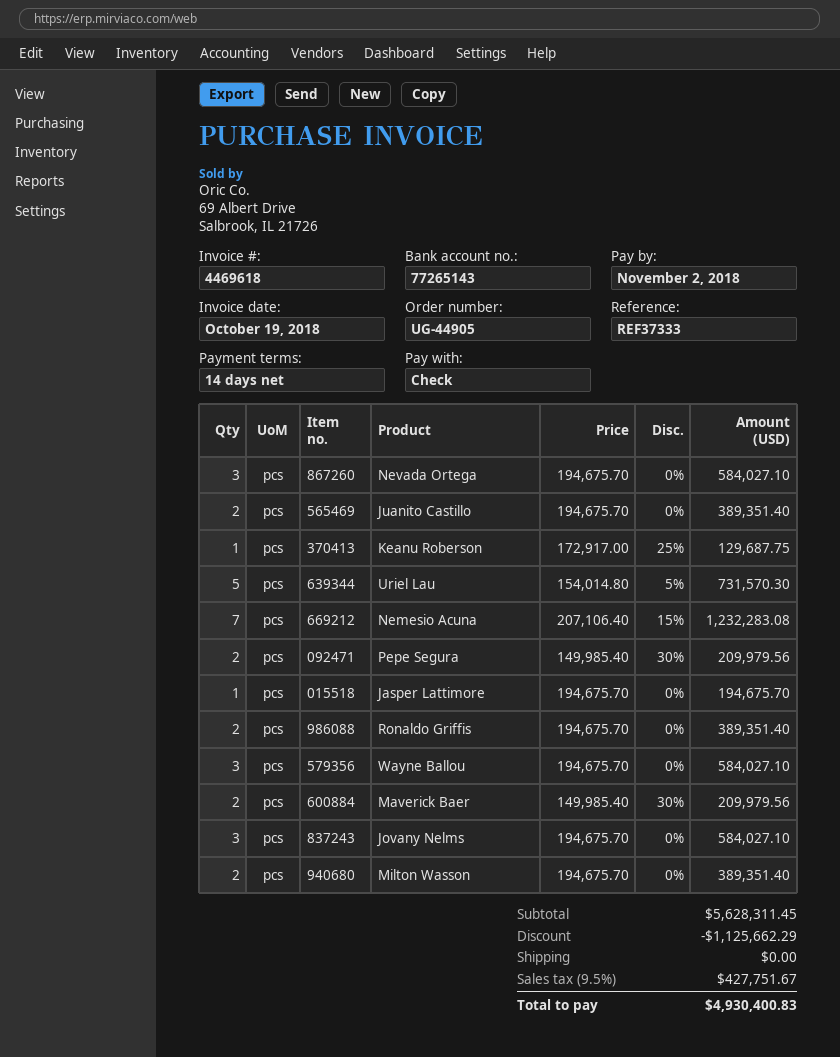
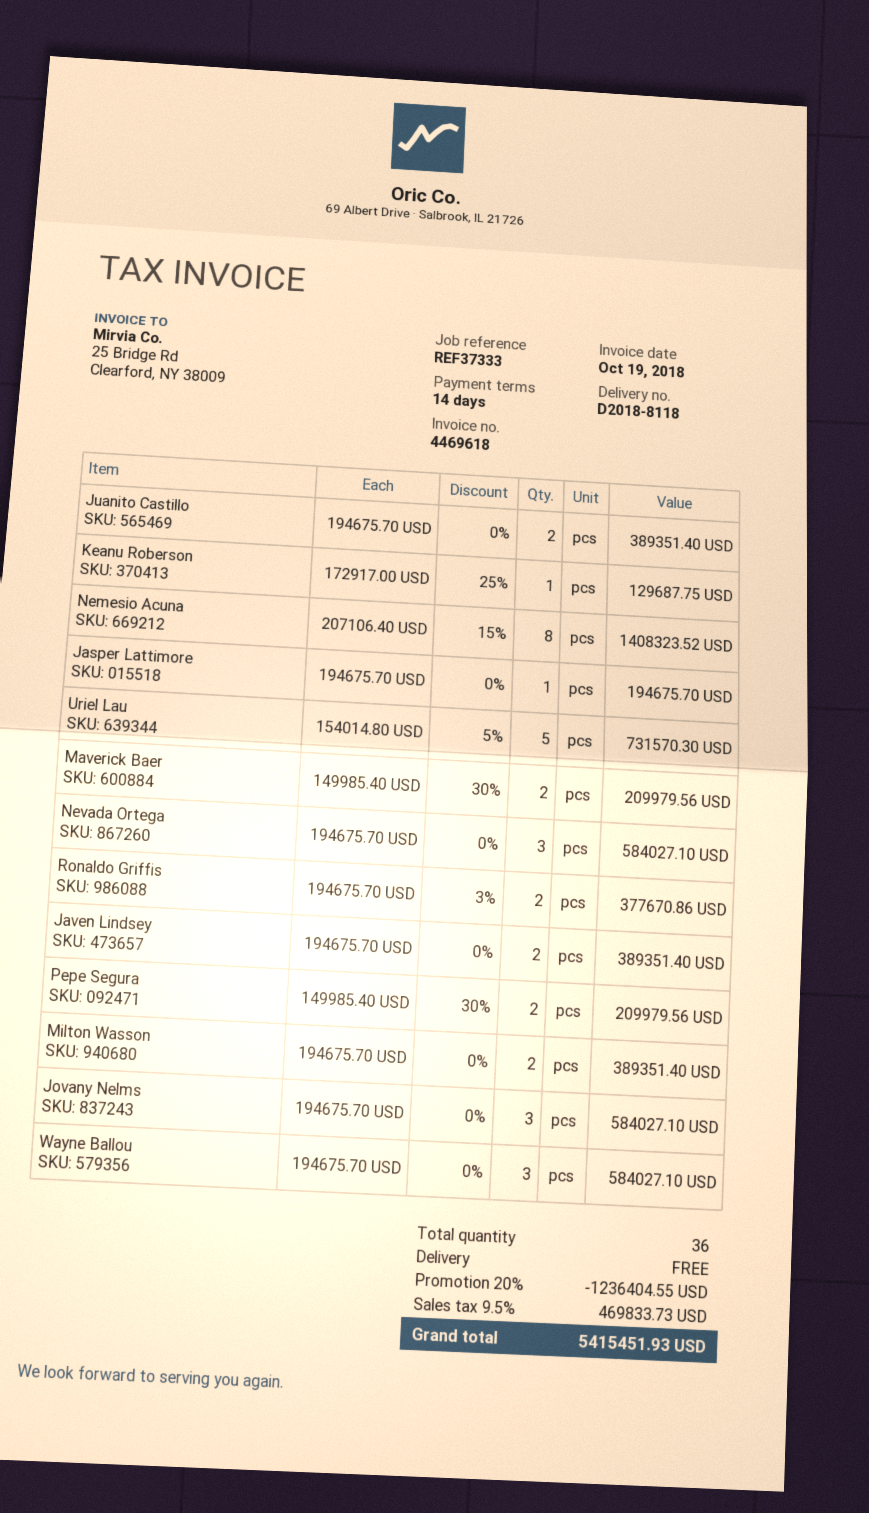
Nemesio Acuna: 7 x 207106.40 - 15% = 1232283.08 -> 8 x 207106.40 - 15% = 1408323.52
Ronaldo Griffis: 2 x 194675.70 = 389351.40 -> 2 x 194675.70 - 3% = 377670.86
Javen Lindsey: none -> 2 x 194675.70 = 389351.40
discount: 1125662.29 -> 1236404.55
tax: 9.5% = 427751.67 -> 9.5% = 469833.73
total: 4930400.83 -> 5415451.93

